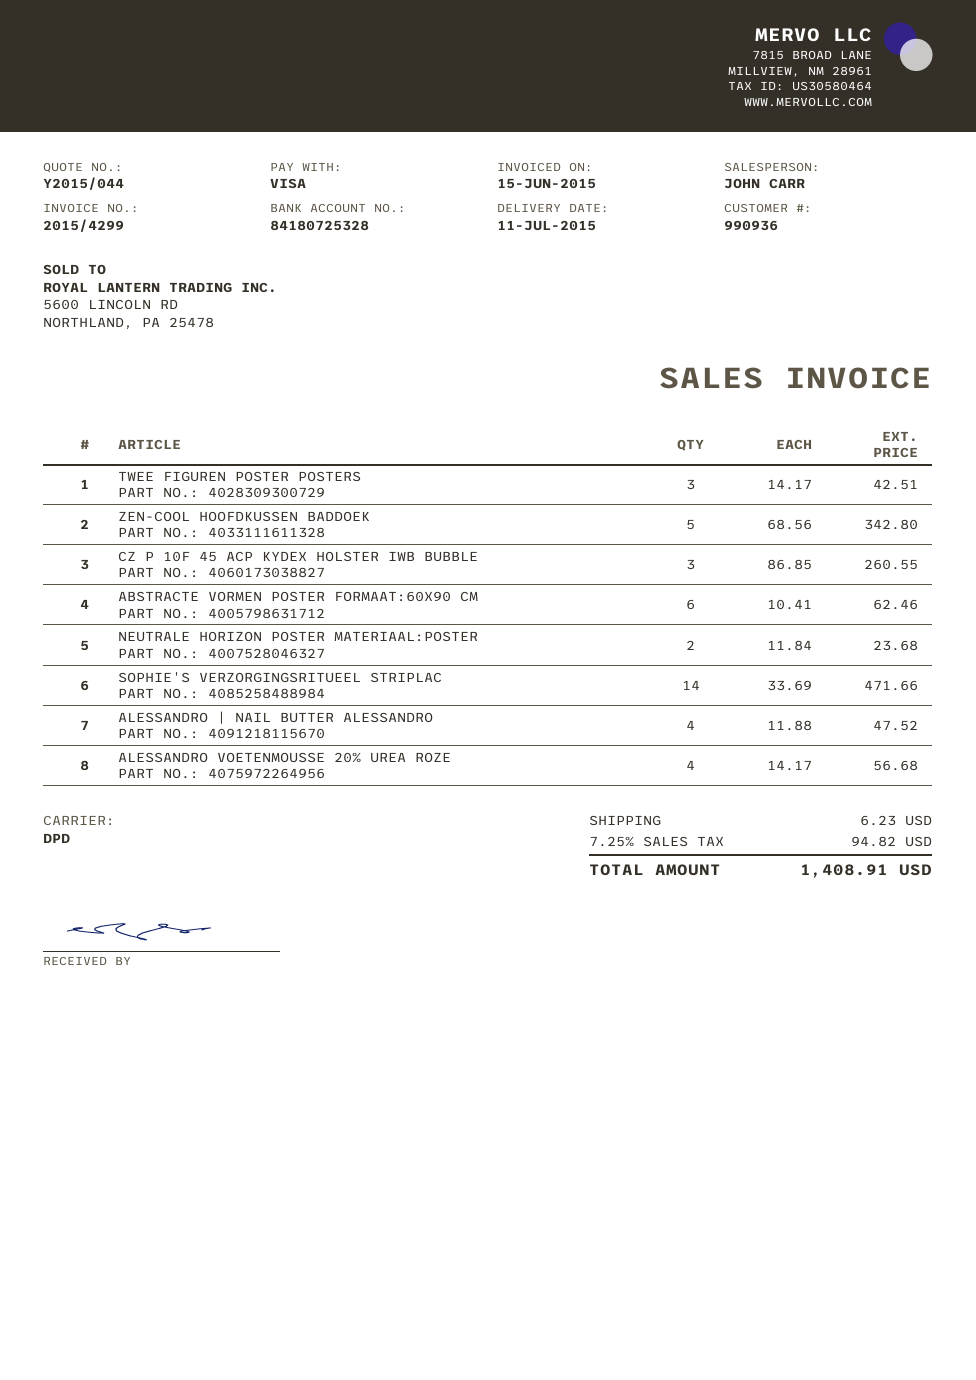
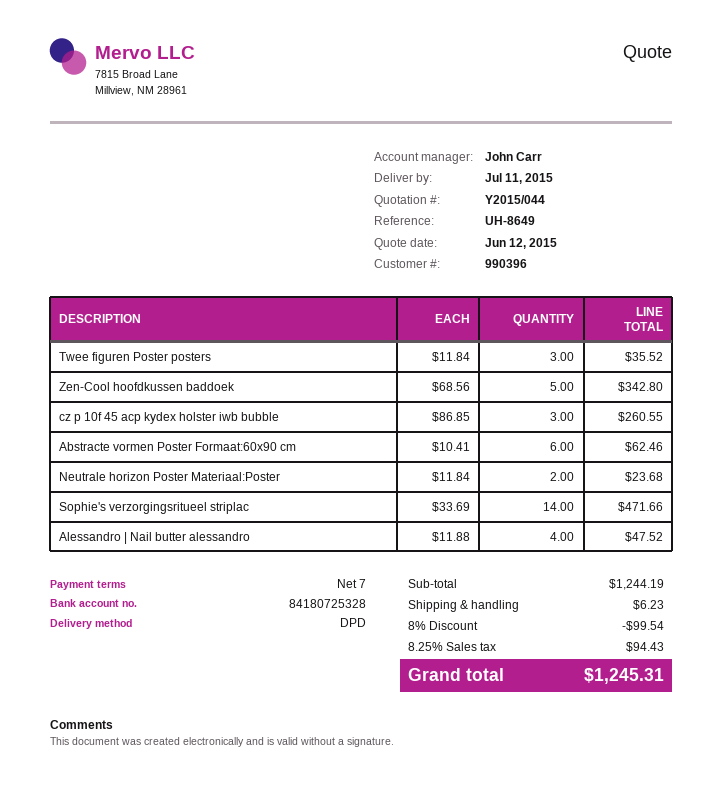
customer number: 990936 -> 990396
TWEE FIGUREN POSTER POSTERS: 3 x 14.17 = 42.51 -> 3 x 11.84 = 35.52
ALESSANDRO VOETENMOUSSE 20% UREA ROZE: 4 x 14.17 = 56.68 -> none
discount: none -> 8% = 99.54
tax: 7.25% = 94.82 -> 8.25% = 94.43
total: 1408.91 -> 1245.31

